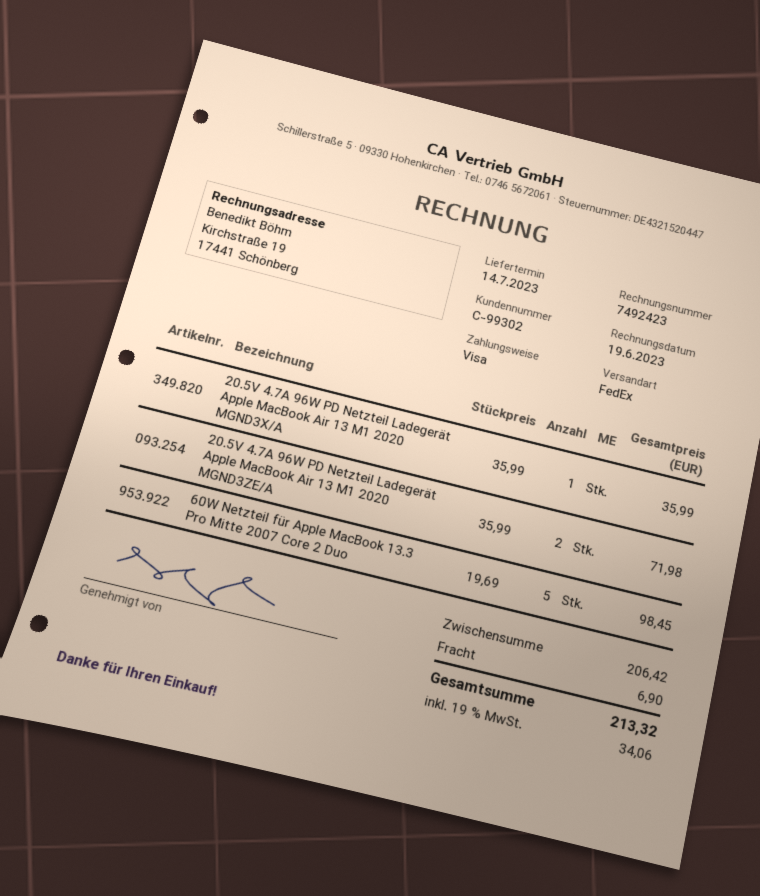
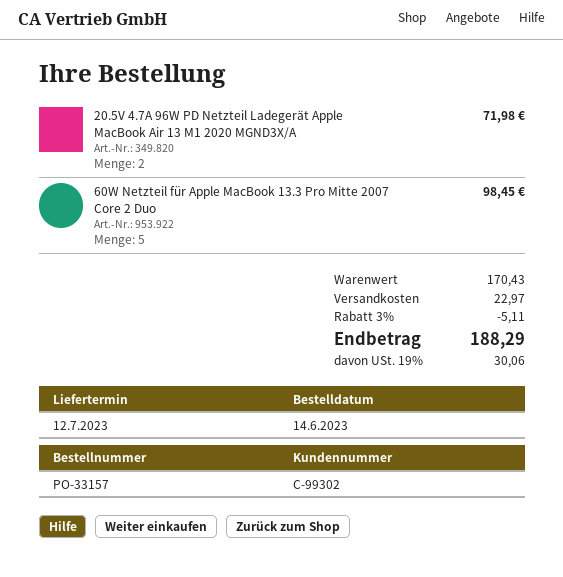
delivery date: 2023-07-14 -> 2023-07-12
20.5V 4.7A 96W PD Netzteil Ladegerät Apple MacBook Air 13 M1 2020 MGND3X/A: 1 for 35.99 -> 2 for 71.98
20.5V 4.7A 96W PD Netzteil Ladegerät Apple MacBook Air 13 M1 2020 MGND3ZE/A: 2 for 71.98 -> none
subtotal: 206.42 -> 170.43
discount: none -> 3% = 5.11
shipping: 6.90 -> 22.97
tax: 19% = 34.06 -> 19% = 30.06
total: 213.32 -> 188.29

